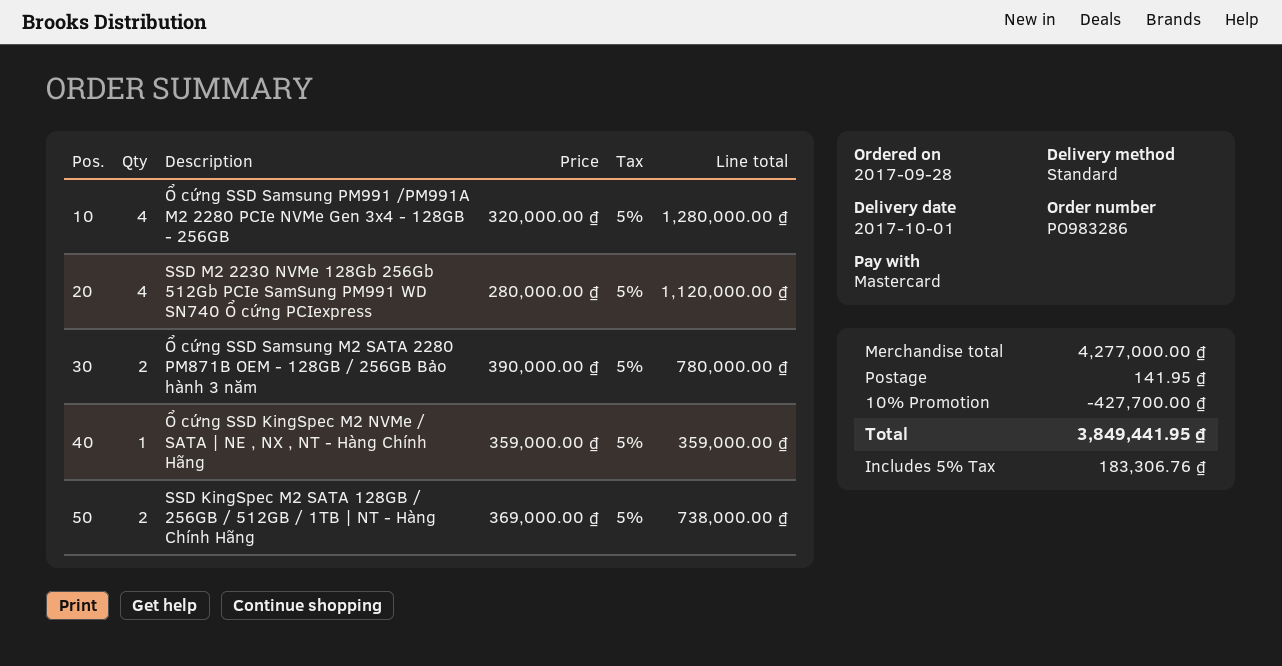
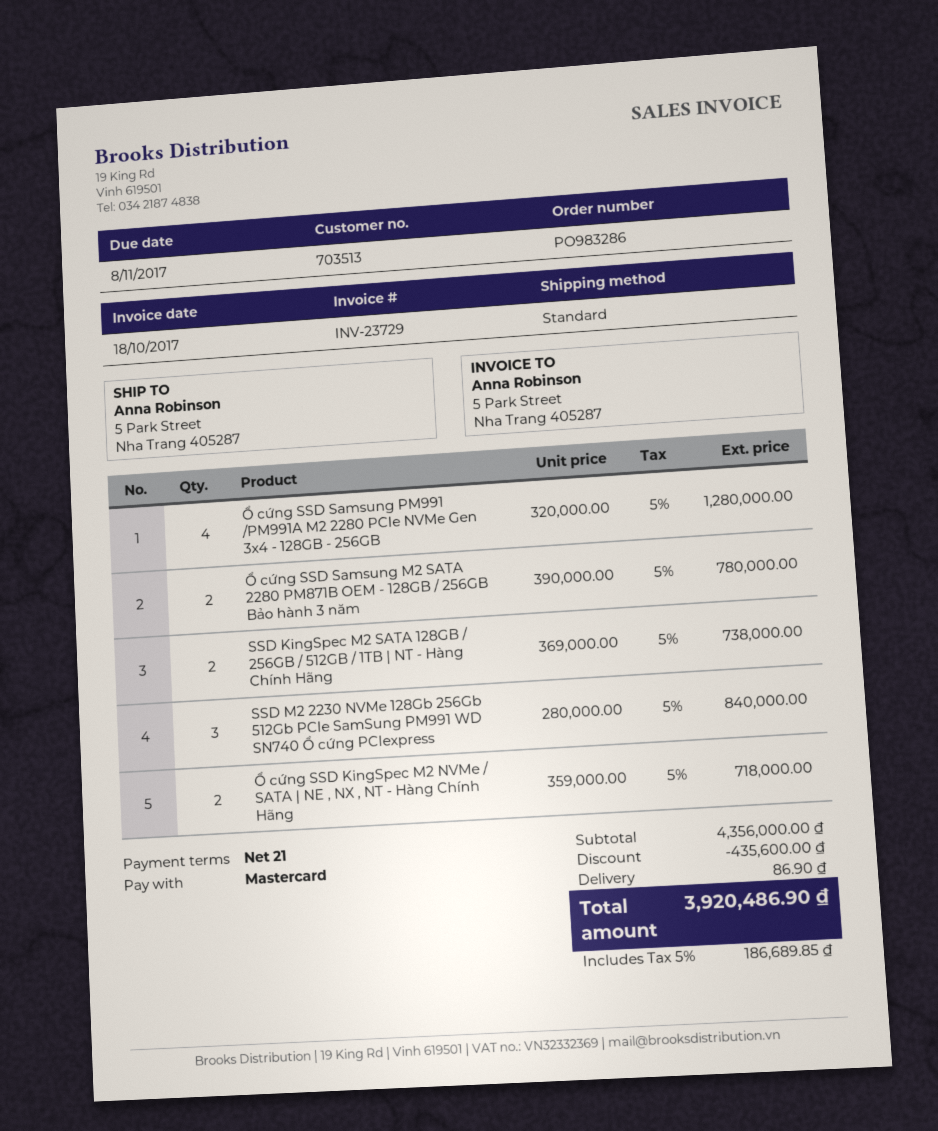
SSD M2 2230 NVMe 128Gb 256Gb 512Gb PCIe SamSung PM991 WD SN740 Ổ cứng PCIexpress: 4 x 280000.00 = 1120000.00 -> 3 x 280000.00 = 840000.00
Ổ cứng SSD KingSpec M2 NVMe / SATA | NE , NX , NT - Hàng Chính Hãng: 1 x 359000.00 = 359000.00 -> 2 x 359000.00 = 718000.00
subtotal: 4277000.00 -> 4356000.00
discount: 427700.00 -> 435600.00
shipping: 141.95 -> 86.90
tax: 5% = 183306.76 -> 5% = 186689.85
total: 3849441.95 -> 3920486.90

